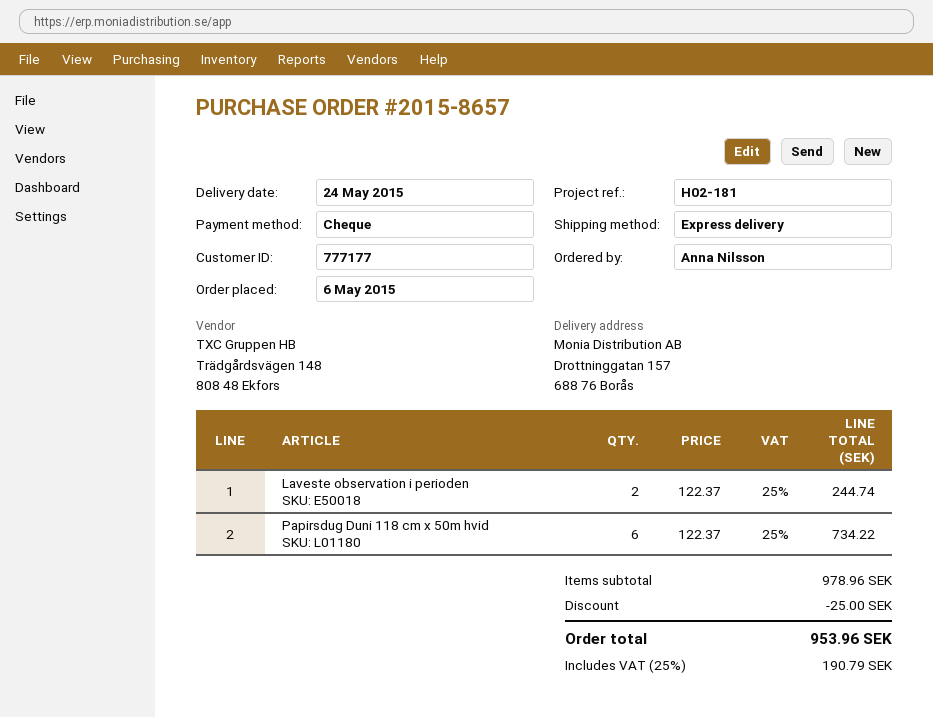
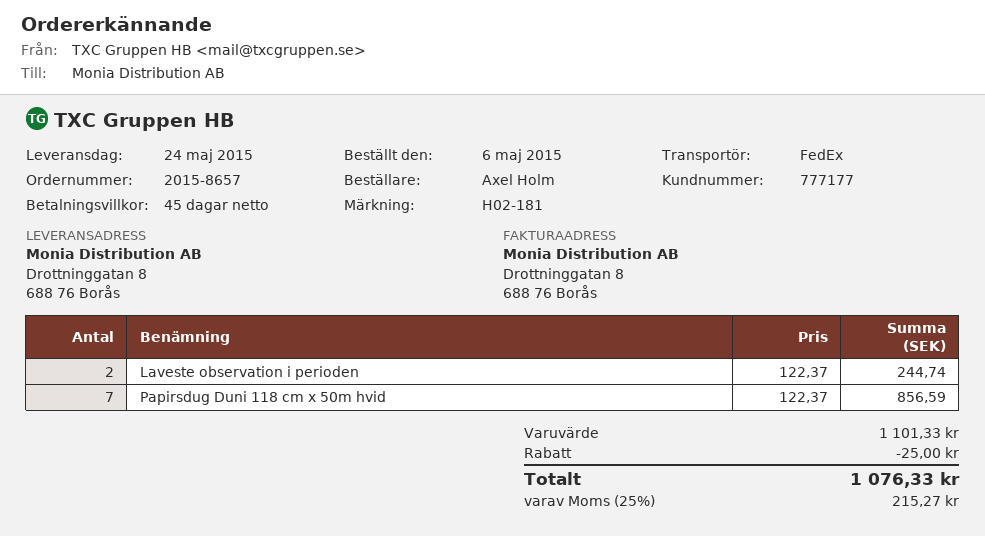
ordered by: Anna Nilsson -> Axel Holm
shipping method: express -> FedEx
ship to: Drottninggatan 157, 688 76 Borås -> Drottninggatan 8, 688 76 Borås
Papirsdug Duni 118 cm x 50m hvid: 6 x 122.37 = 734.22 -> 7 x 122.37 = 856.59
subtotal: 978.96 -> 1101.33
tax: 25% = 190.79 -> 25% = 215.27
total: 953.96 -> 1076.33

